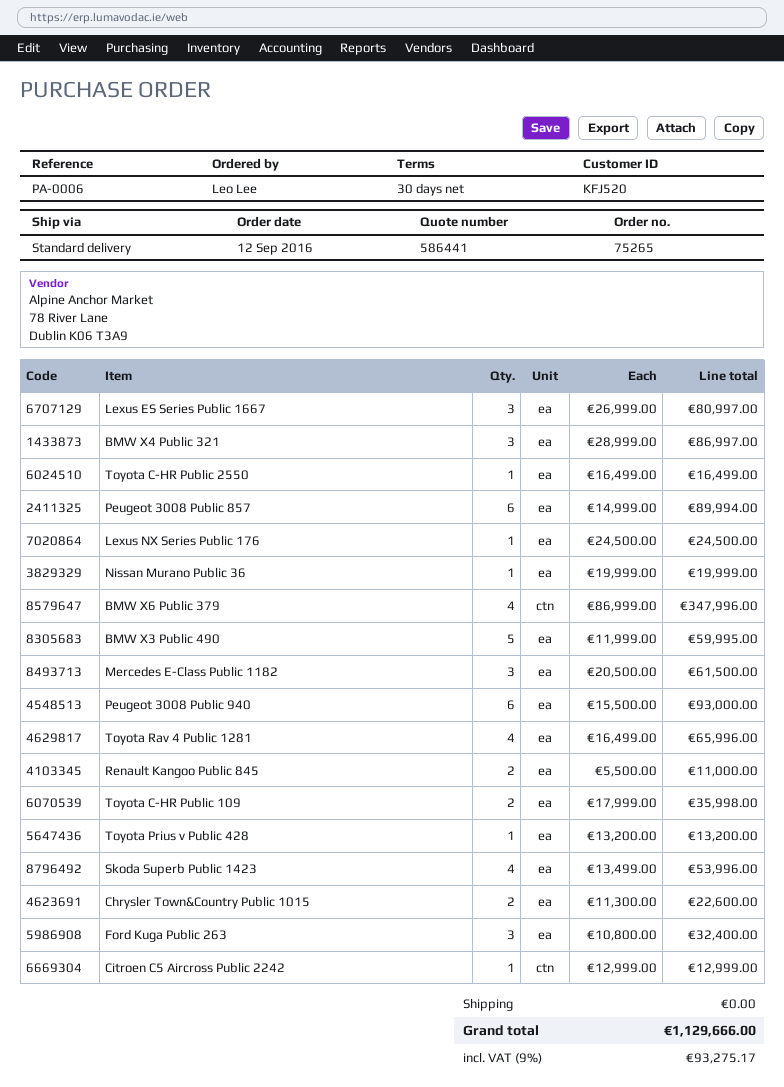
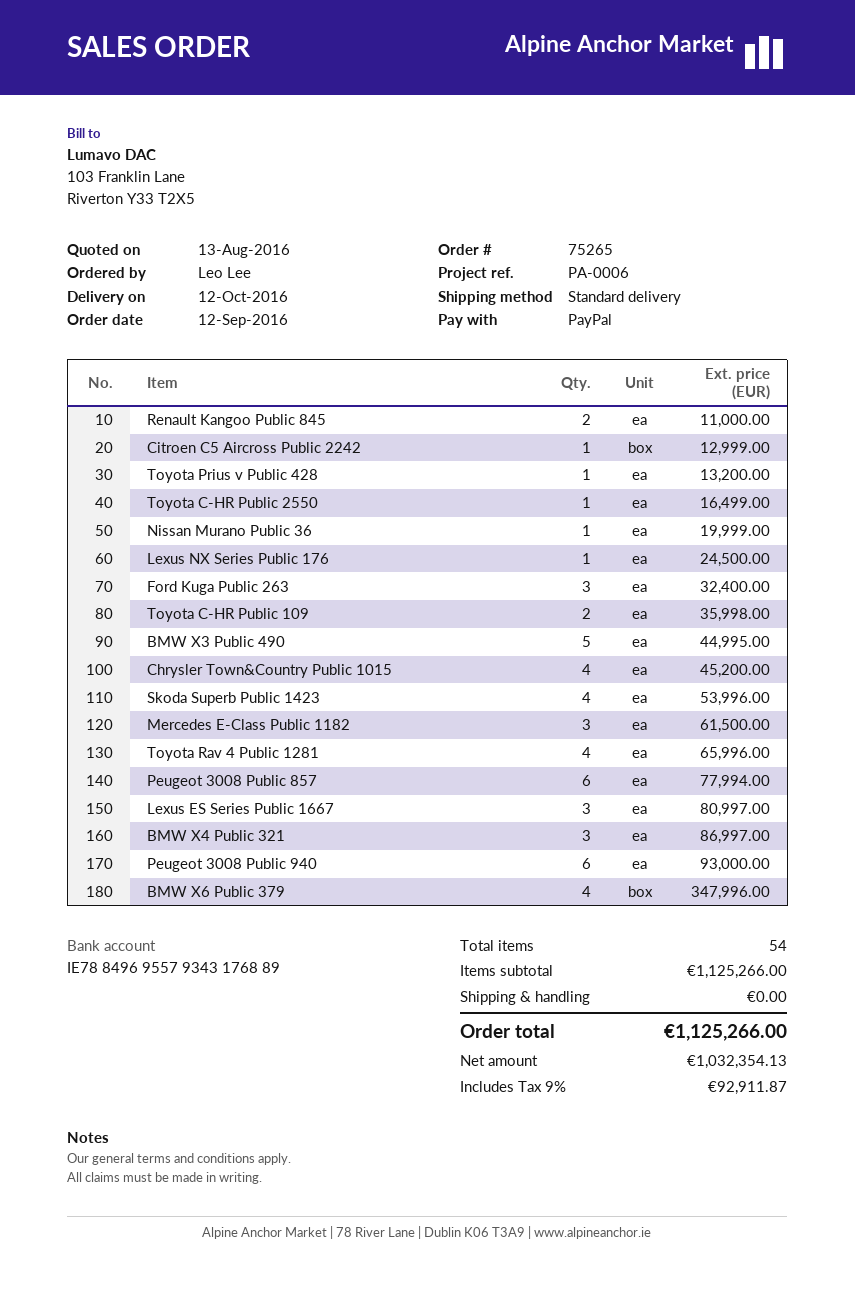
Peugeot 3008 Public 857: 6 for 89994.00 -> 6 for 77994.00
BMW X3 Public 490: 5 for 59995.00 -> 5 for 44995.00
Chrysler Town&Country Public 1015: 2 for 22600.00 -> 4 for 45200.00
tax: 9% = 93275.17 -> 9% = 92911.87
total: 1129666.00 -> 1125266.00

